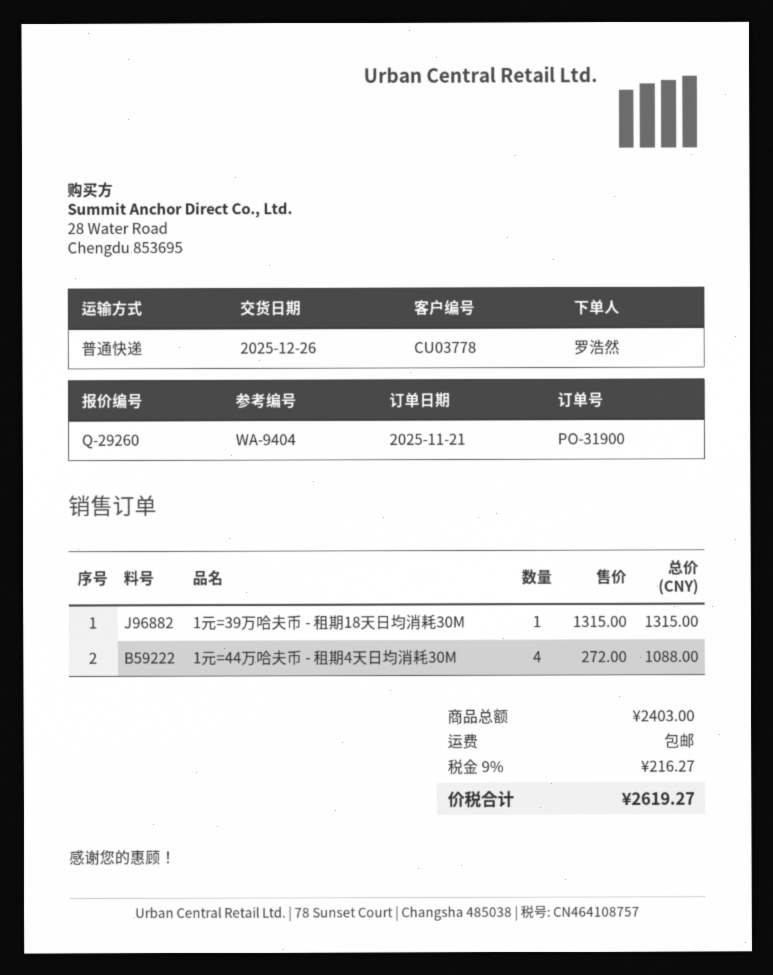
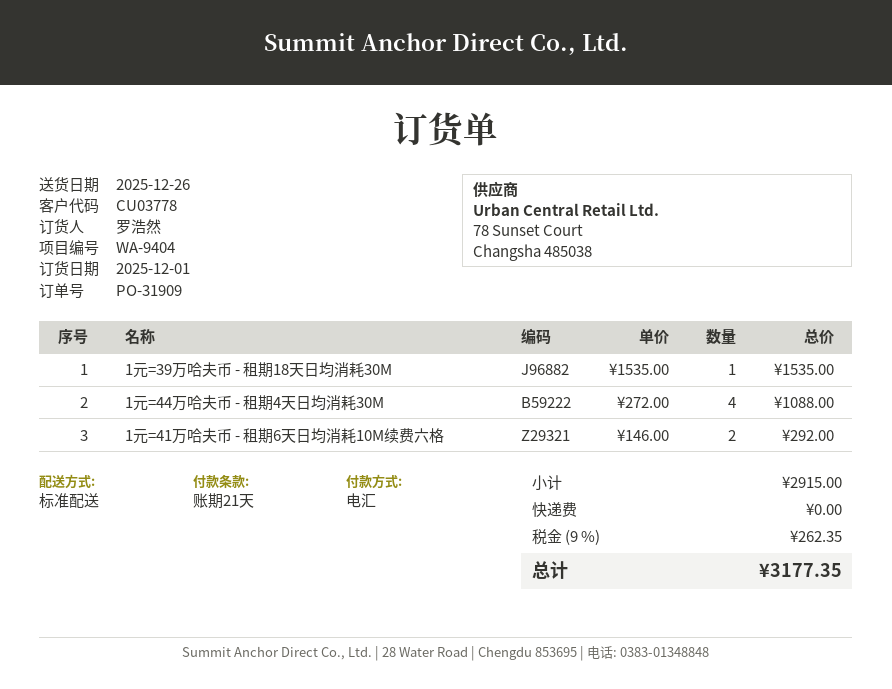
order number: PO-31900 -> PO-31909
order date: 2025-11-21 -> 2025-12-01
1元=39万哈夫币 - 租期18天日均消耗30M: 1 x 1315.00 = 1315.00 -> 1 x 1535.00 = 1535.00
1元=41万哈夫币 - 租期6天日均消耗10M续费六格: none -> 2 x 146.00 = 292.00
subtotal: 2403.00 -> 2915.00
tax: 9% = 216.27 -> 9% = 262.35
total: 2619.27 -> 3177.35

